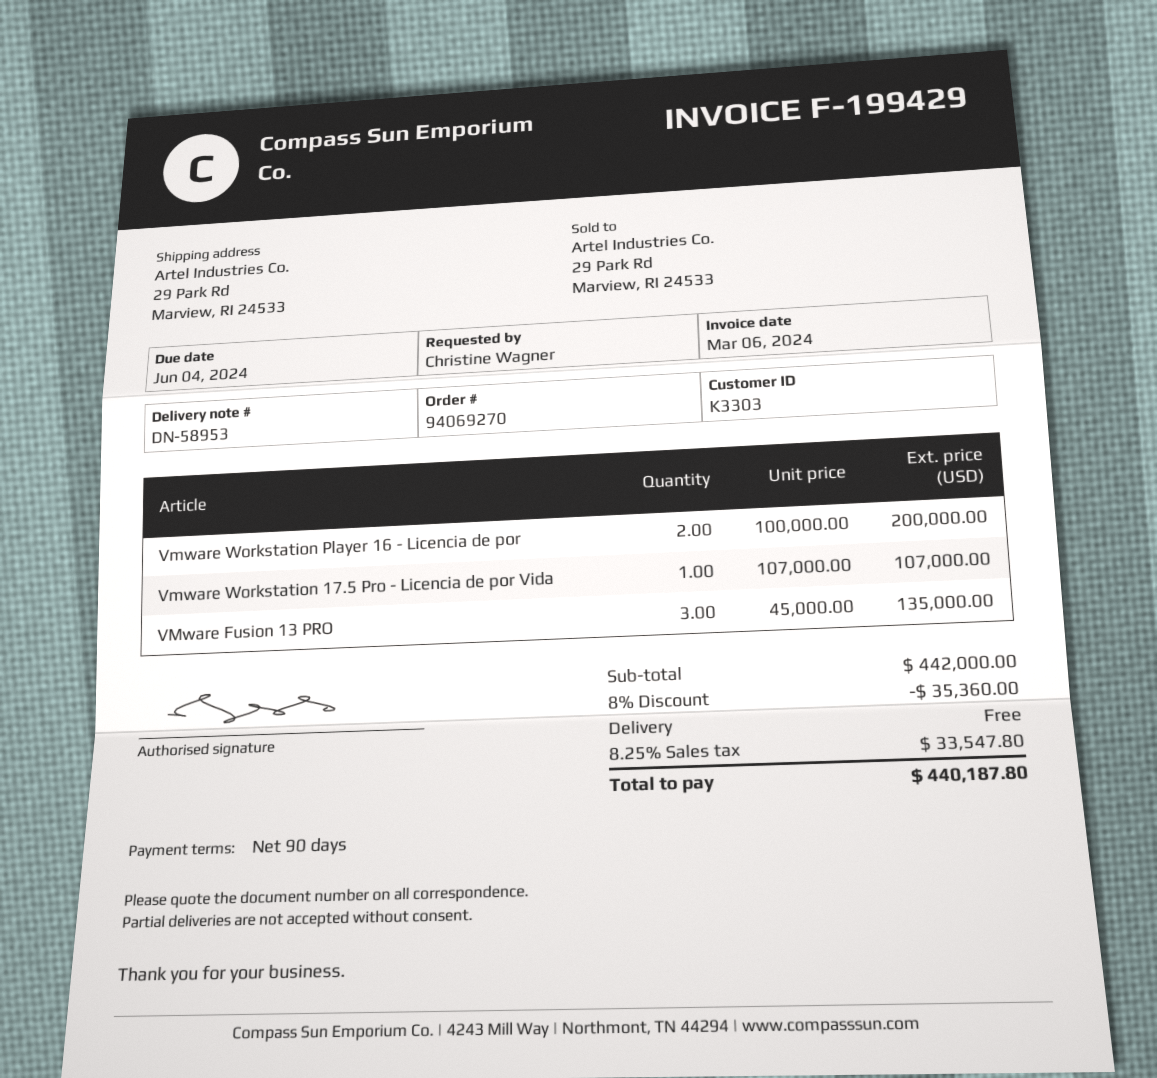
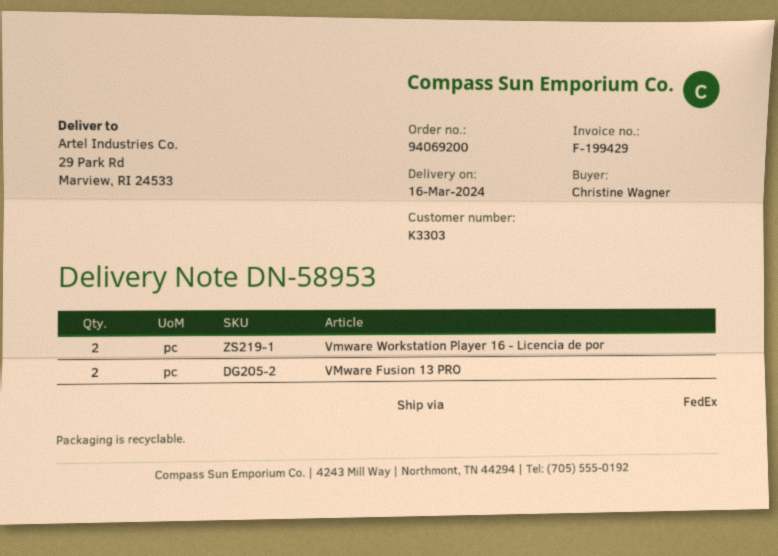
order number: 94069270 -> 94069200
Vmware Workstation 17.5 Pro - Licencia de por Vida: 1 -> none
VMware Fusion 13 PRO: 3 -> 2

